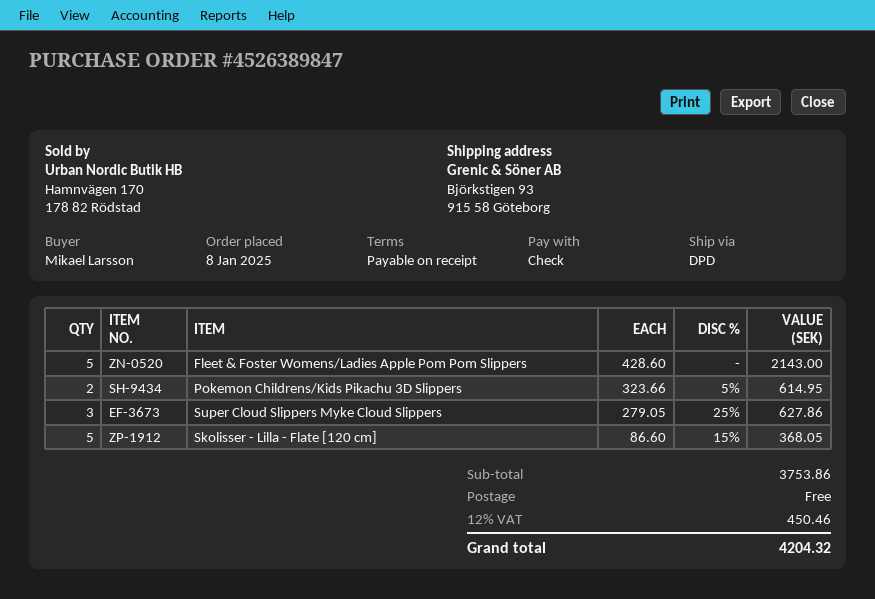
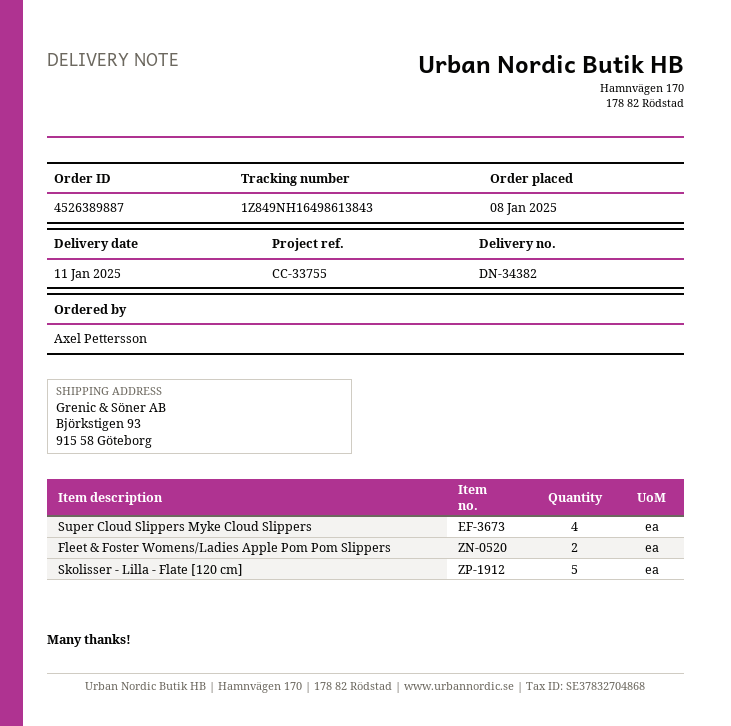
order number: 4526389847 -> 4526389887
ordered by: Mikael Larsson -> Axel Pettersson
Fleet & Foster Womens/Ladies Apple Pom Pom Slippers: 5 -> 2
Pokemon Childrens/Kids Pikachu 3D Slippers: 2 -> none
Super Cloud Slippers Myke Cloud Slippers: 3 -> 4

